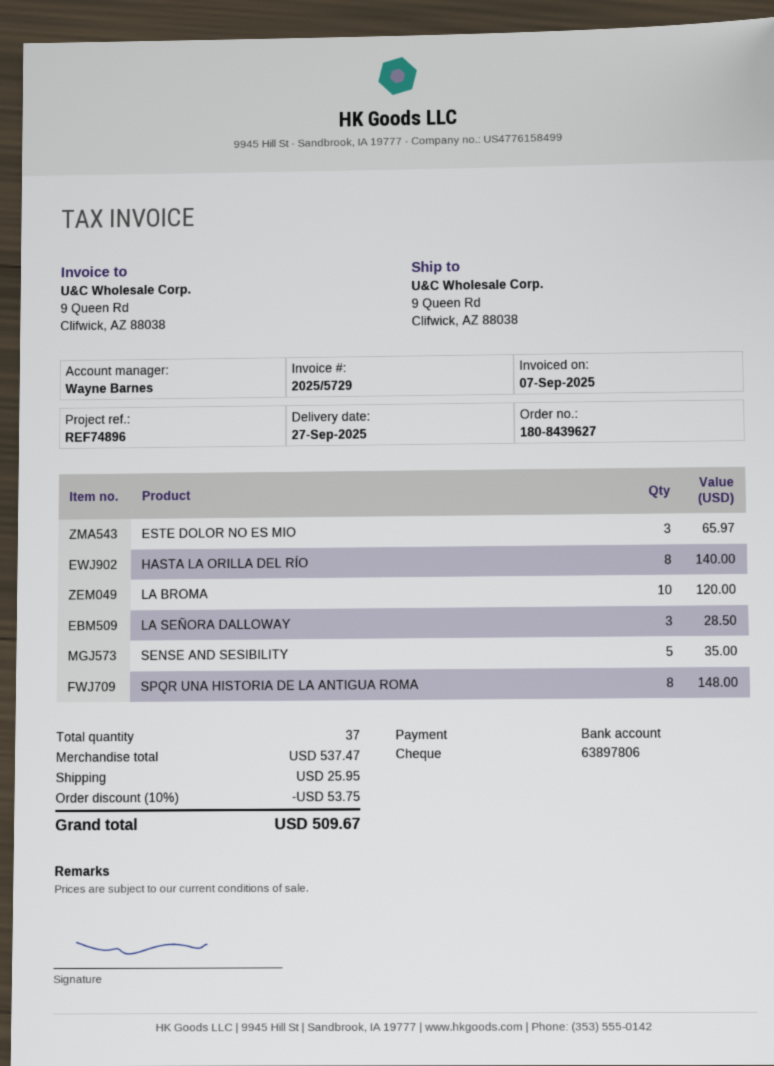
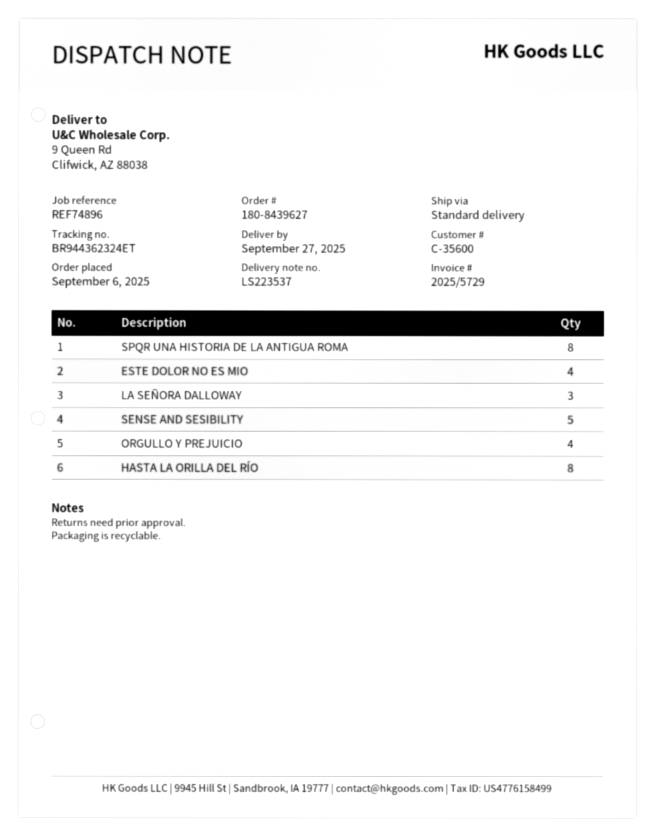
ESTE DOLOR NO ES MIO: 3 -> 4
LA BROMA: 10 -> none
ORGULLO Y PREJUICIO: none -> 4

